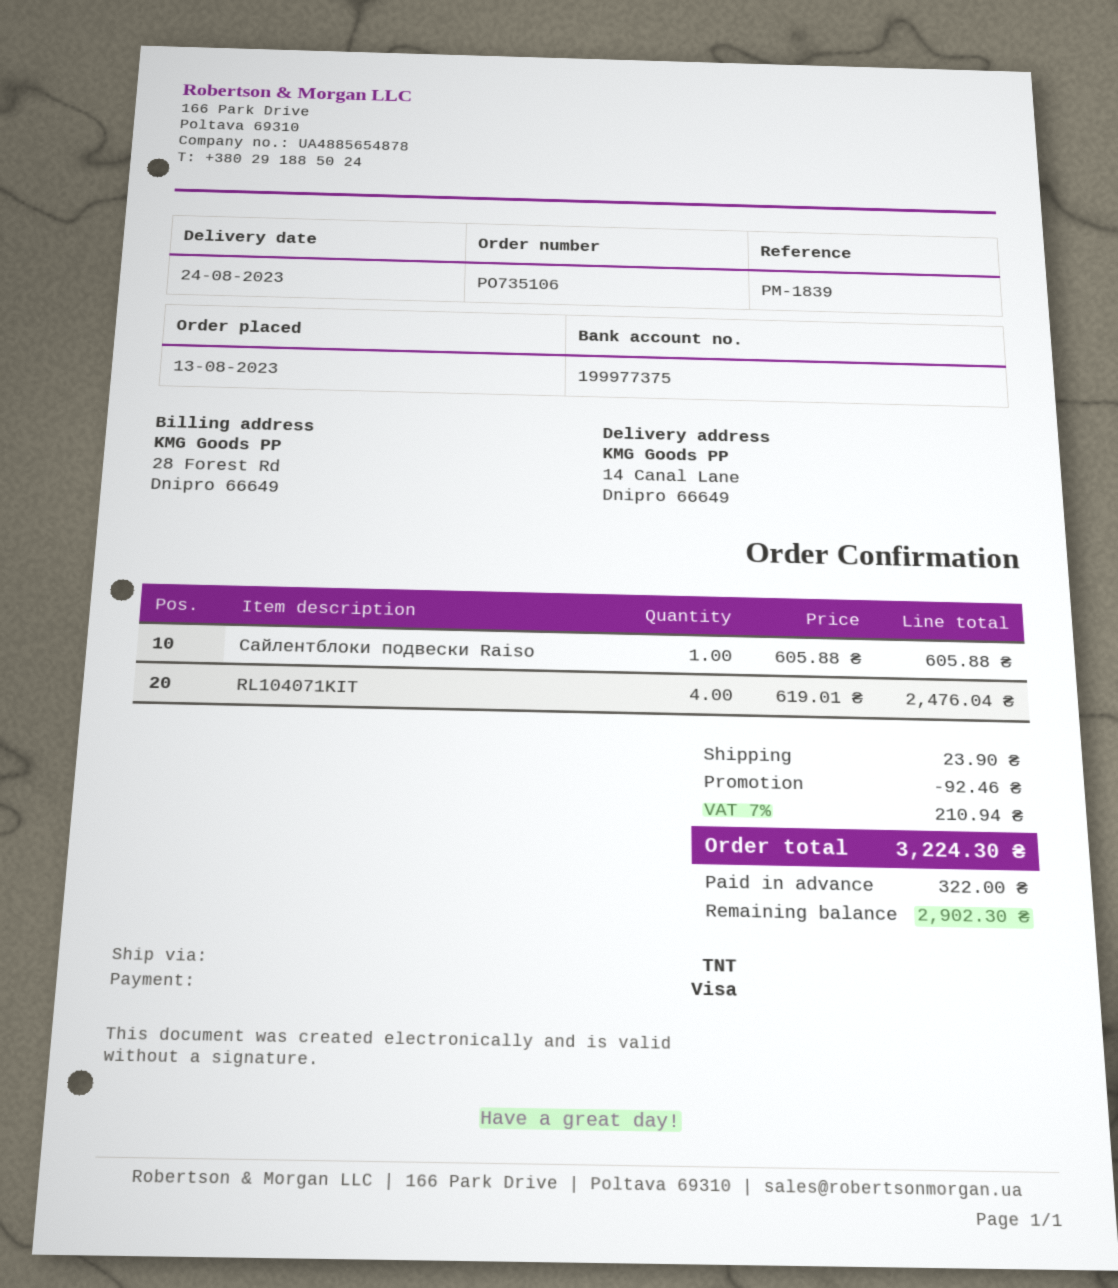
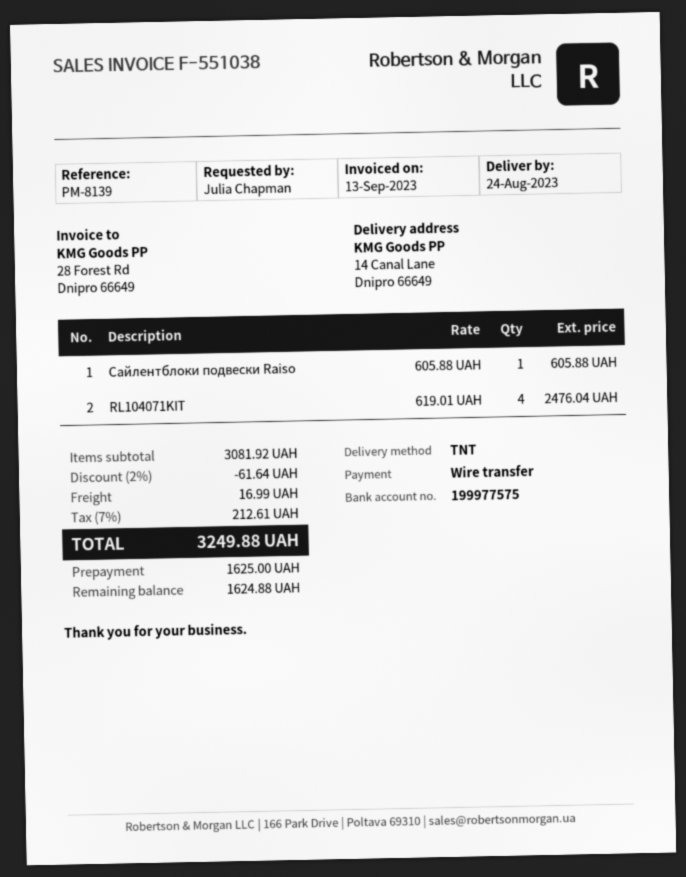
reference: PM-1839 -> PM-8139
payment method: Visa -> bank transfer
bank account: 199977375 -> 199977575
discount: 92.46 -> 61.64
shipping: 23.90 -> 16.99
tax: 7% = 210.94 -> 7% = 212.61
total: 3224.30 -> 3249.88
deposit: 322.00 -> 1625.00
balance: 2902.30 -> 1624.88

